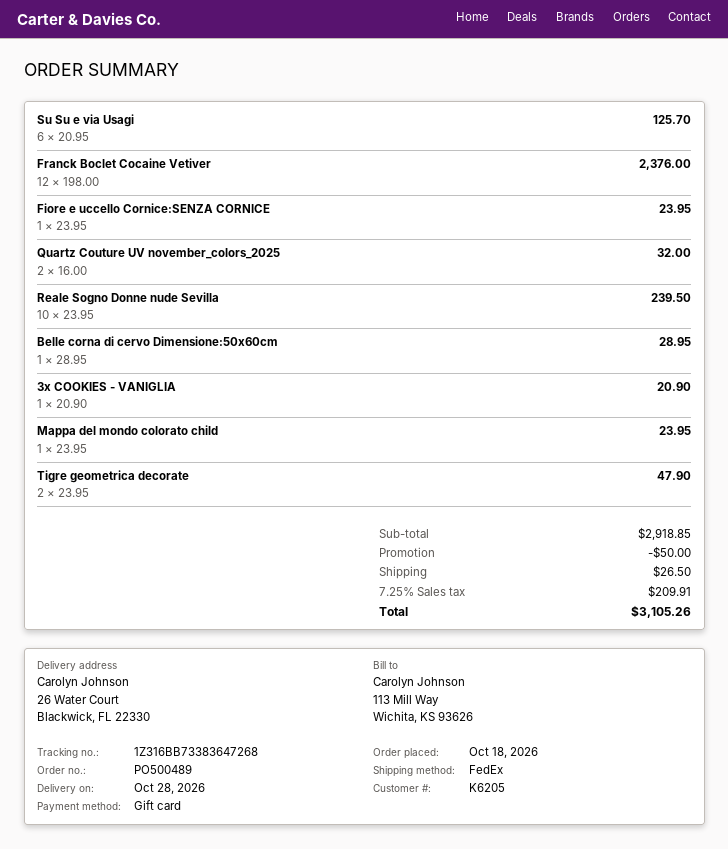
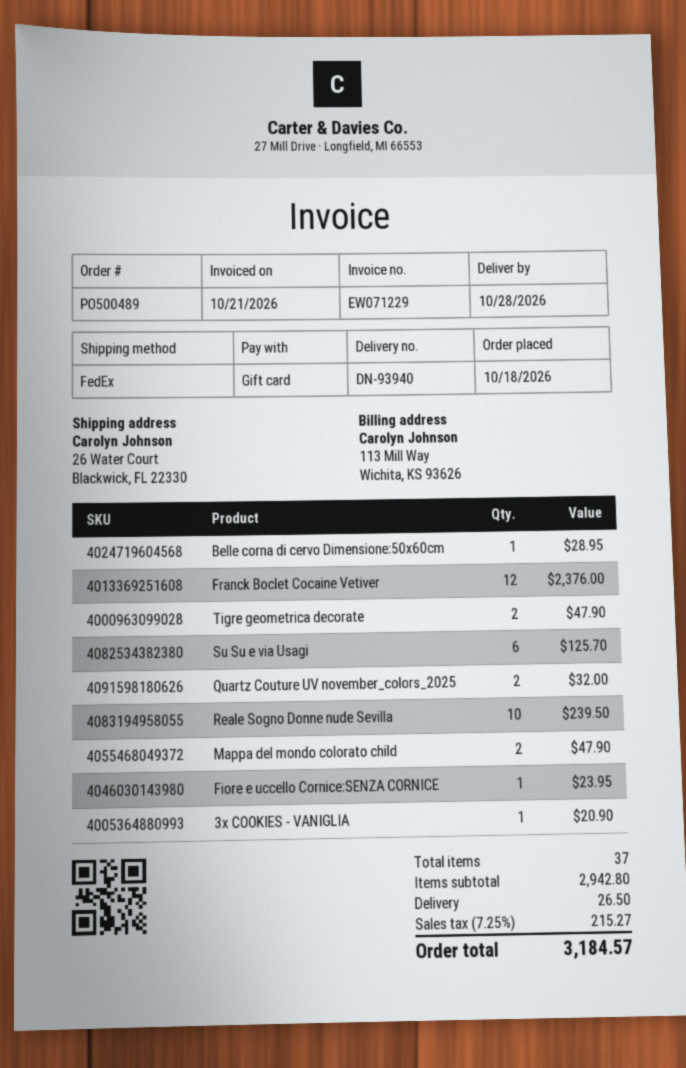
Mappa del mondo colorato child: 1 for 23.95 -> 2 for 47.90
subtotal: 2918.85 -> 2942.80
discount: 50.00 -> none
tax: 7.25% = 209.91 -> 7.25% = 215.27
total: 3105.26 -> 3184.57

